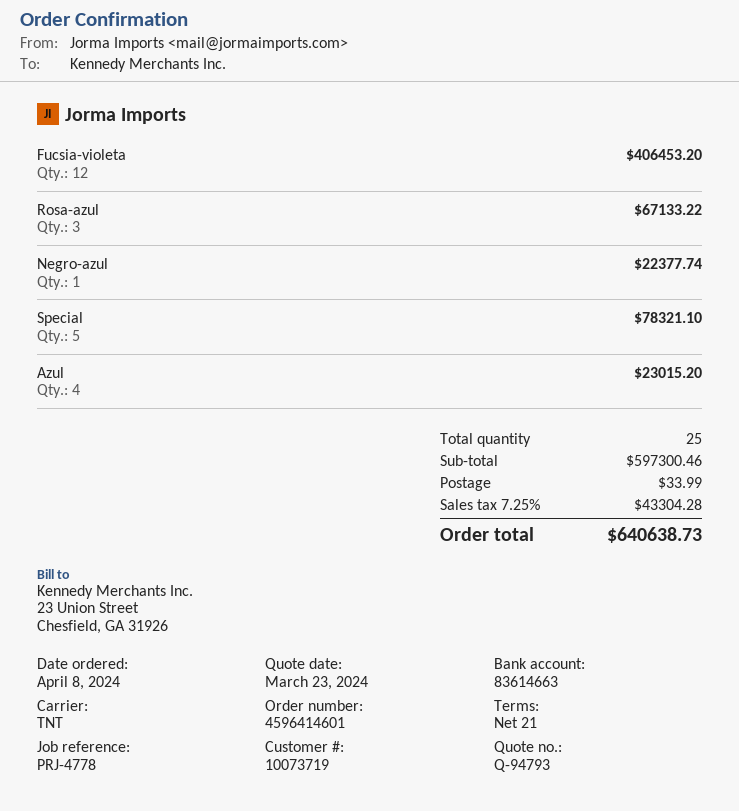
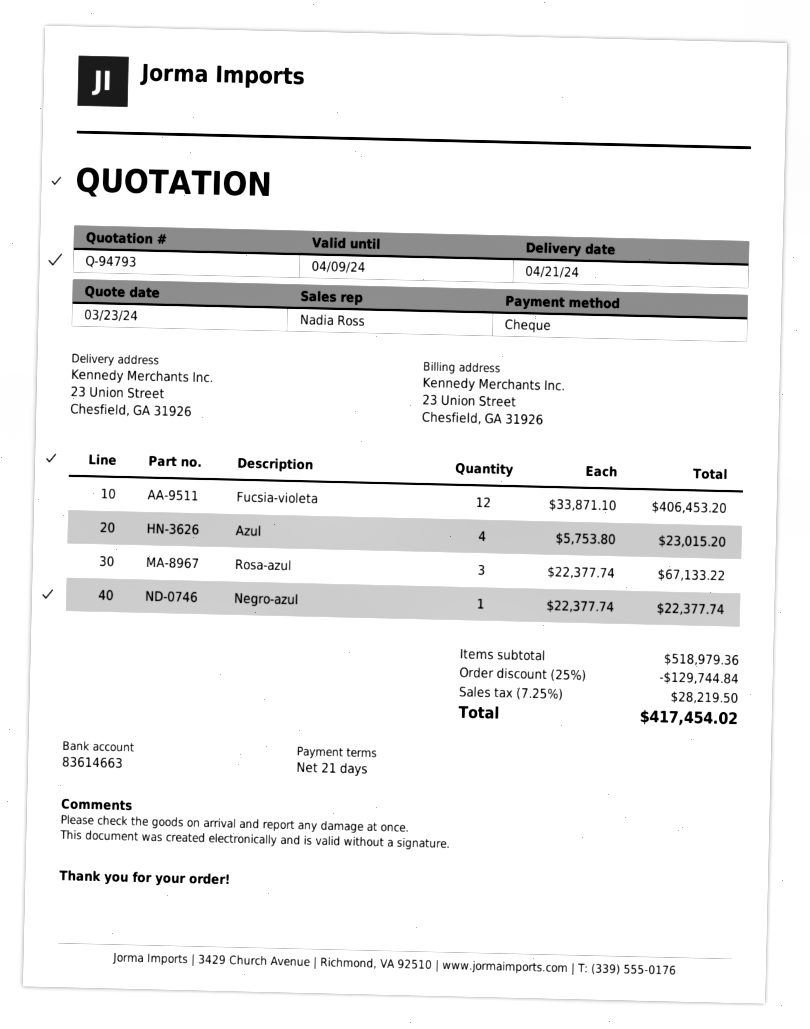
Special: 5 for 78321.10 -> none
subtotal: 597300.46 -> 518979.36
discount: none -> 25% = 129744.84
shipping: 33.99 -> none
tax: 7.25% = 43304.28 -> 7.25% = 28219.50
total: 640638.73 -> 417454.02

